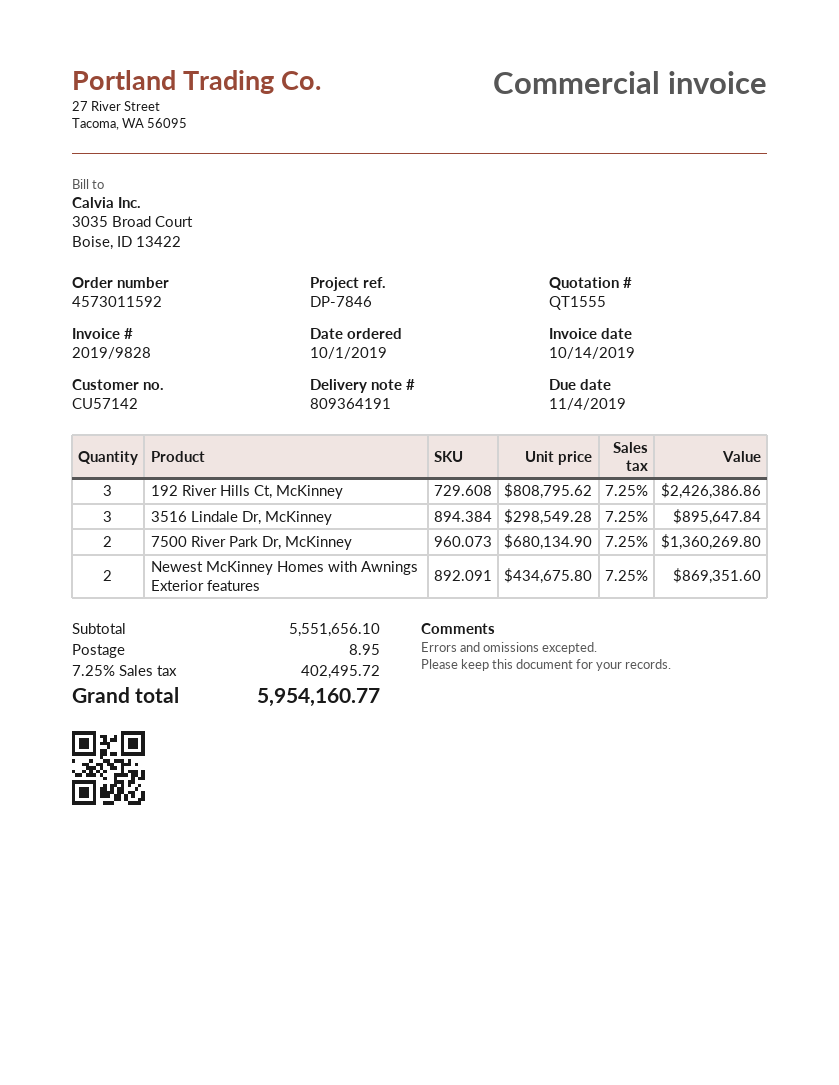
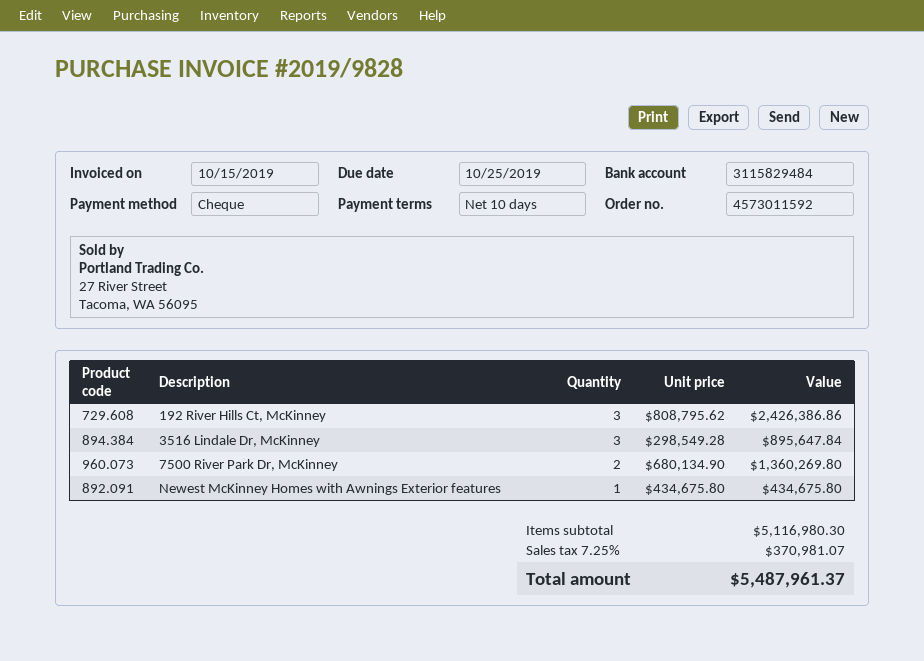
invoice date: 2019-10-14 -> 2019-10-15
due date: 2019-11-04 -> 2019-10-25
Newest McKinney Homes with Awnings Exterior features: 2 x 434675.80 = 869351.60 -> 1 x 434675.80 = 434675.80
subtotal: 5551656.10 -> 5116980.30
shipping: 8.95 -> none
tax: 7.25% = 402495.72 -> 7.25% = 370981.07
total: 5954160.77 -> 5487961.37

